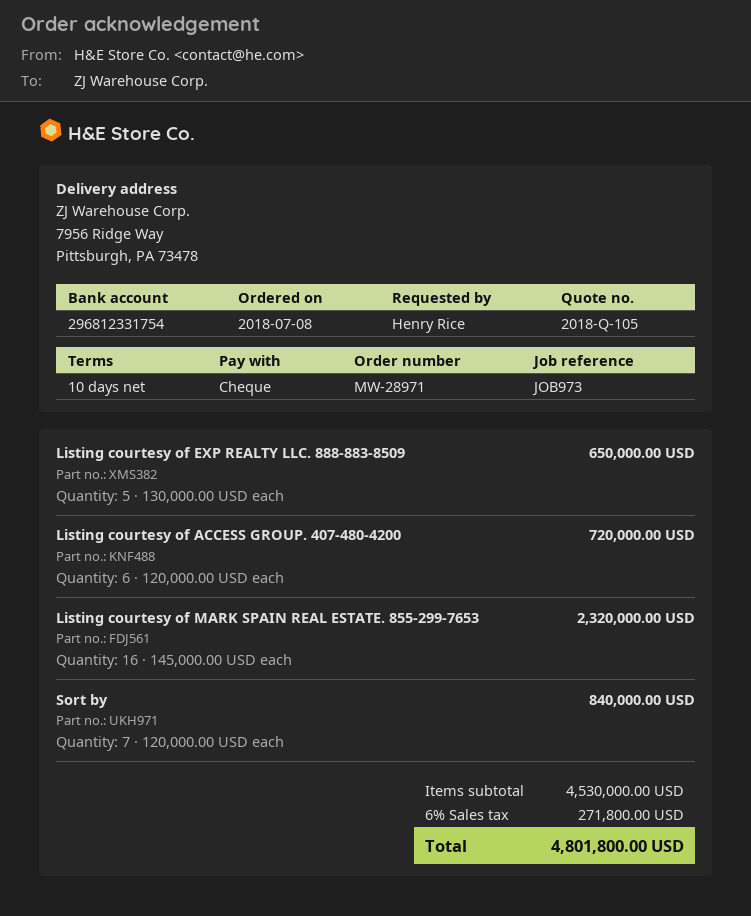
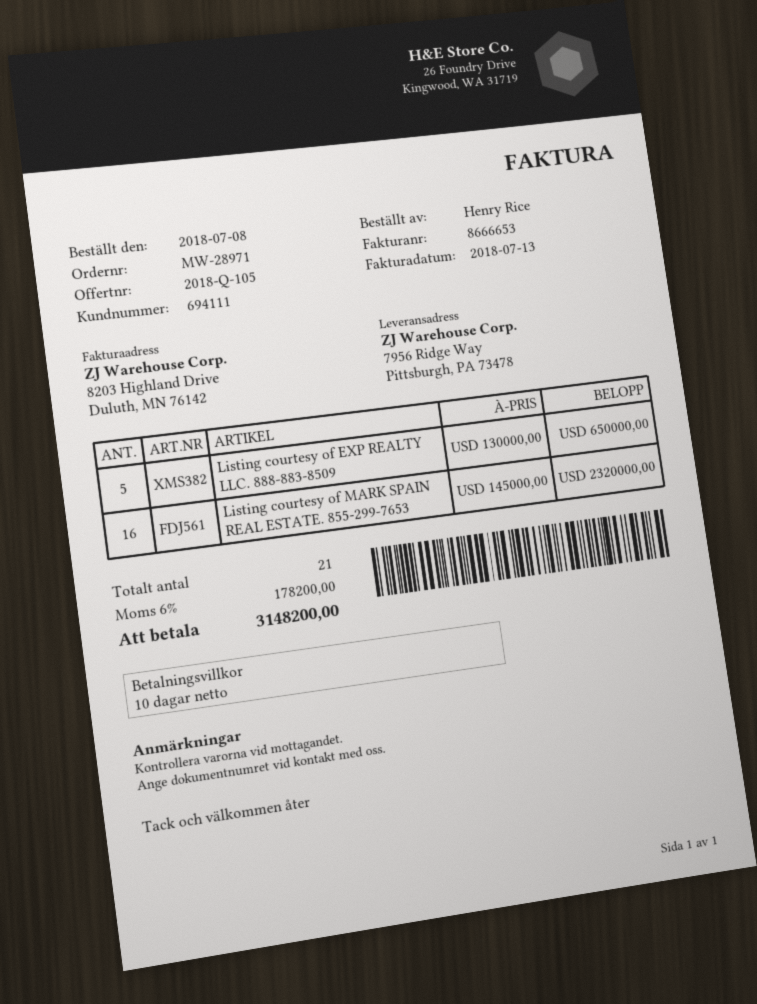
Listing courtesy of ACCESS GROUP. 407-480-4200: 6 x 120000.00 = 720000.00 -> none
Sort by: 7 x 120000.00 = 840000.00 -> none
tax: 6% = 271800.00 -> 6% = 178200.00
total: 4801800.00 -> 3148200.00

